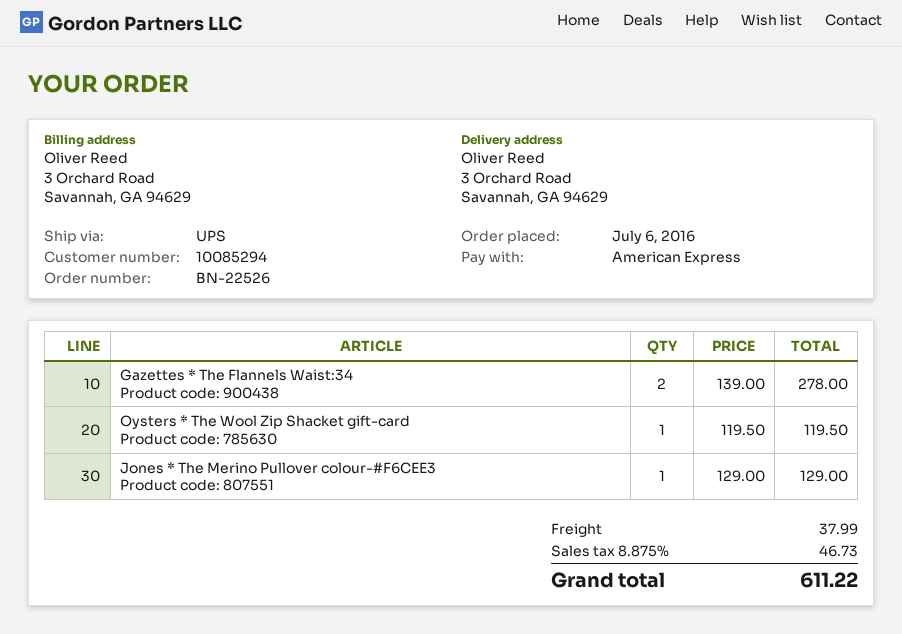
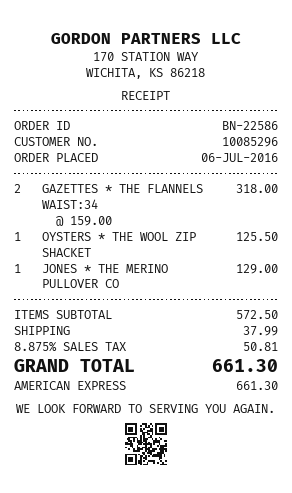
order number: BN-22526 -> BN-22586
customer number: 10085294 -> 10085296
Gazettes * The Flannels Waist:34: 2 x 139.00 = 278.00 -> 2 x 159.00 = 318.00
Oysters * The Wool Zip Shacket gift-card: 1 x 119.50 = 119.50 -> 1 x 125.50 = 125.50
tax: 8.875% = 46.73 -> 8.875% = 50.81
total: 611.22 -> 661.30

